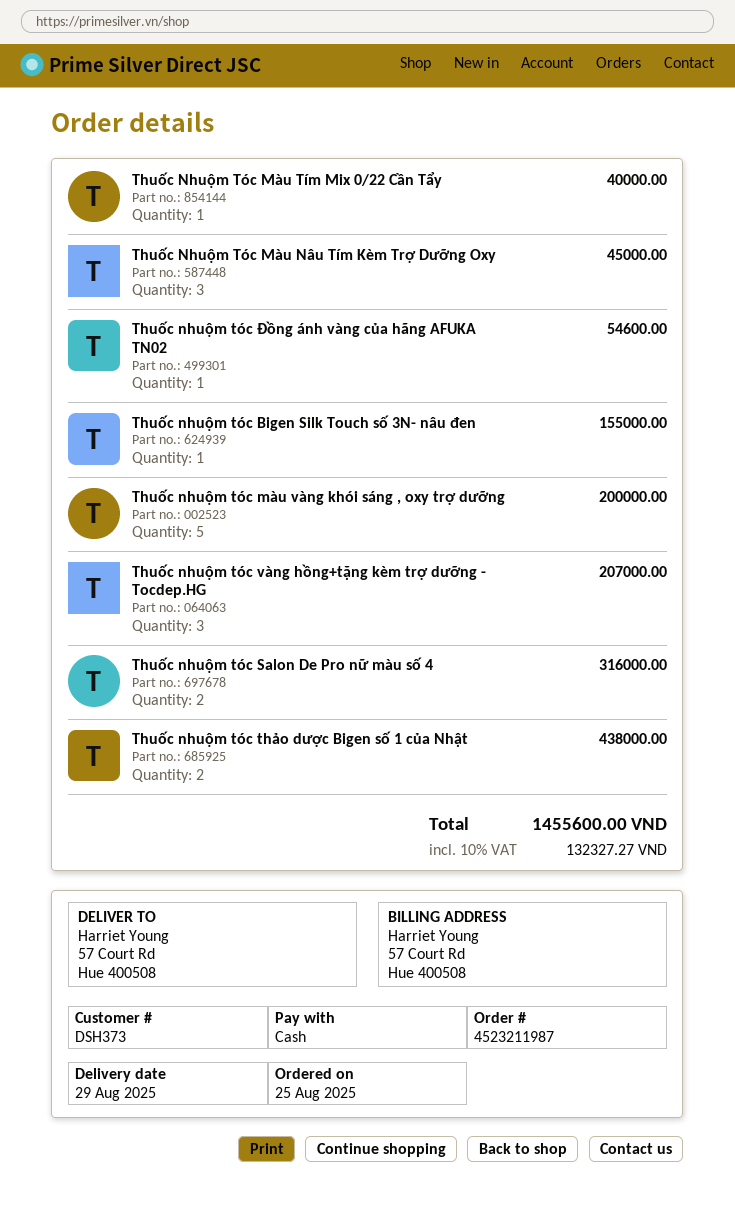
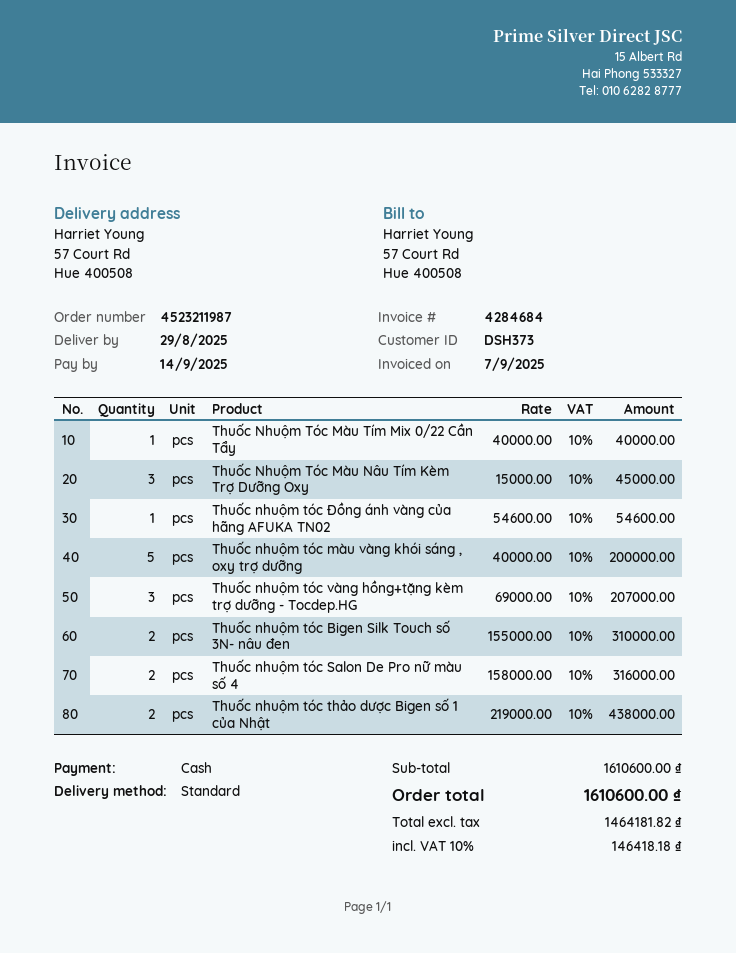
Thuốc nhuộm tóc Bigen Silk Touch số 3N- nâu đen: 1 for 155000.00 -> 2 for 310000.00
tax: 10% = 132327.27 -> 10% = 146418.18
total: 1455600.00 -> 1610600.00

